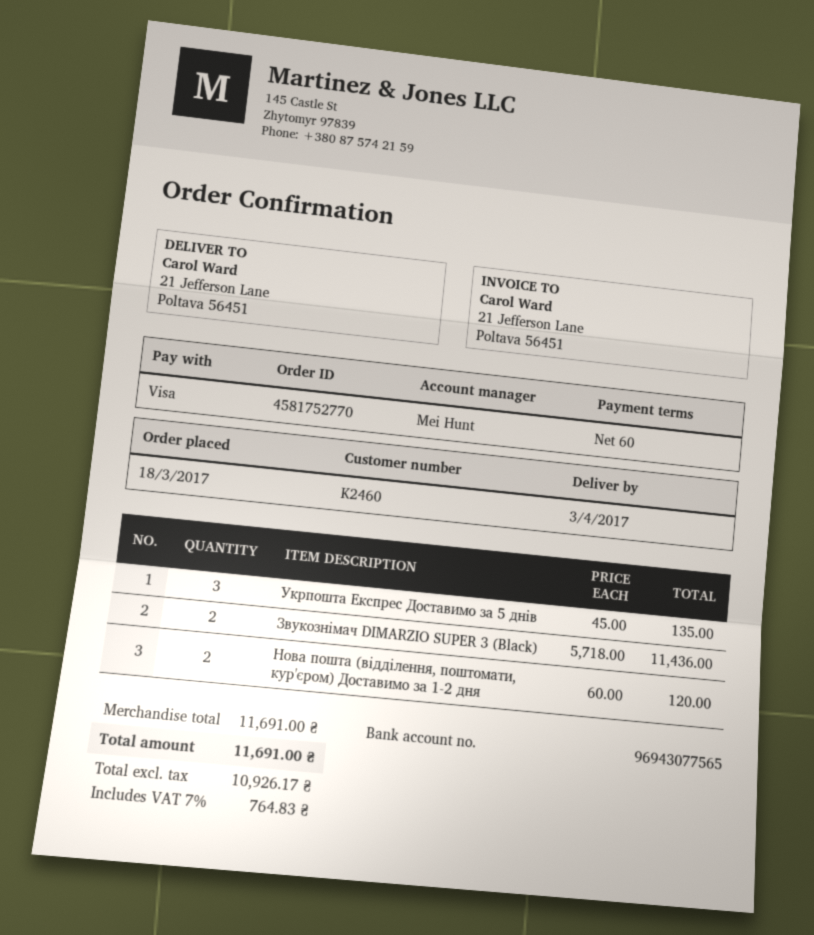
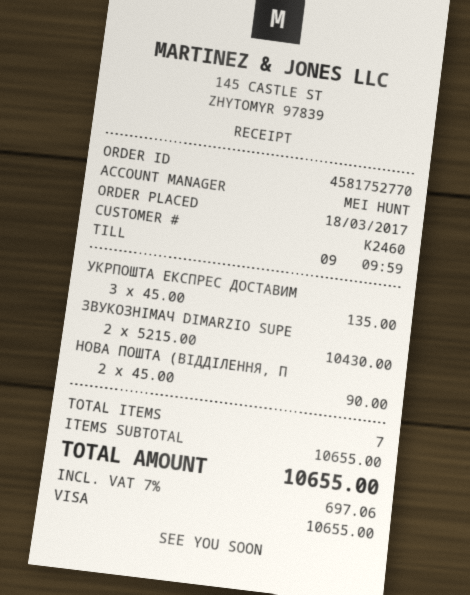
Звукознімач DIMARZIO SUPER 3 (Black): 2 x 5718.00 = 11436.00 -> 2 x 5215.00 = 10430.00
Нова пошта (відділення, поштомати, кур'єром) Доставимо за 1-2 дня: 2 x 60.00 = 120.00 -> 2 x 45.00 = 90.00
subtotal: 11691.00 -> 10655.00
tax: 7% = 764.83 -> 7% = 697.06
total: 11691.00 -> 10655.00

